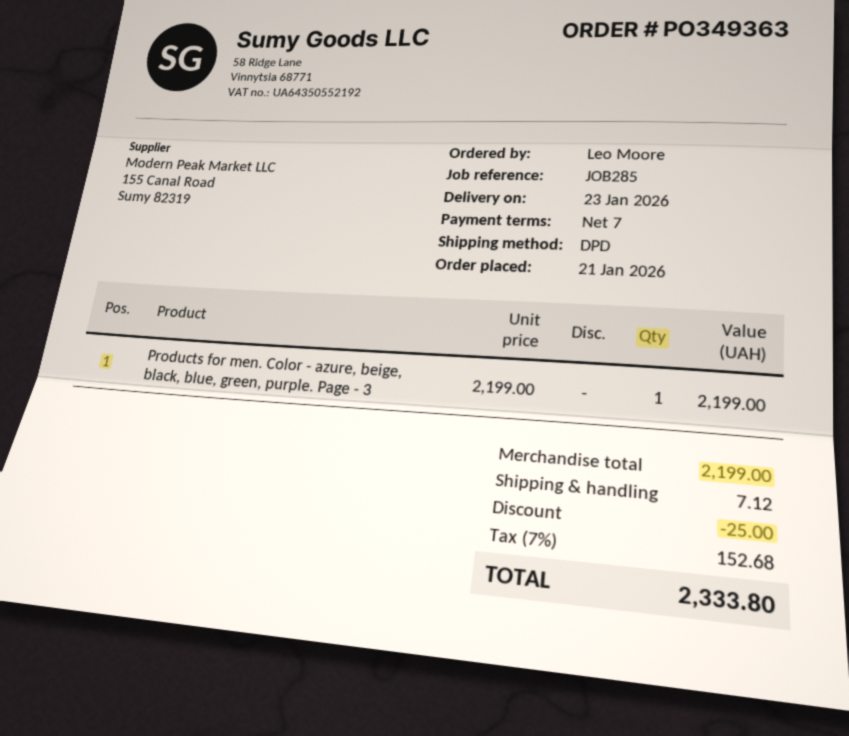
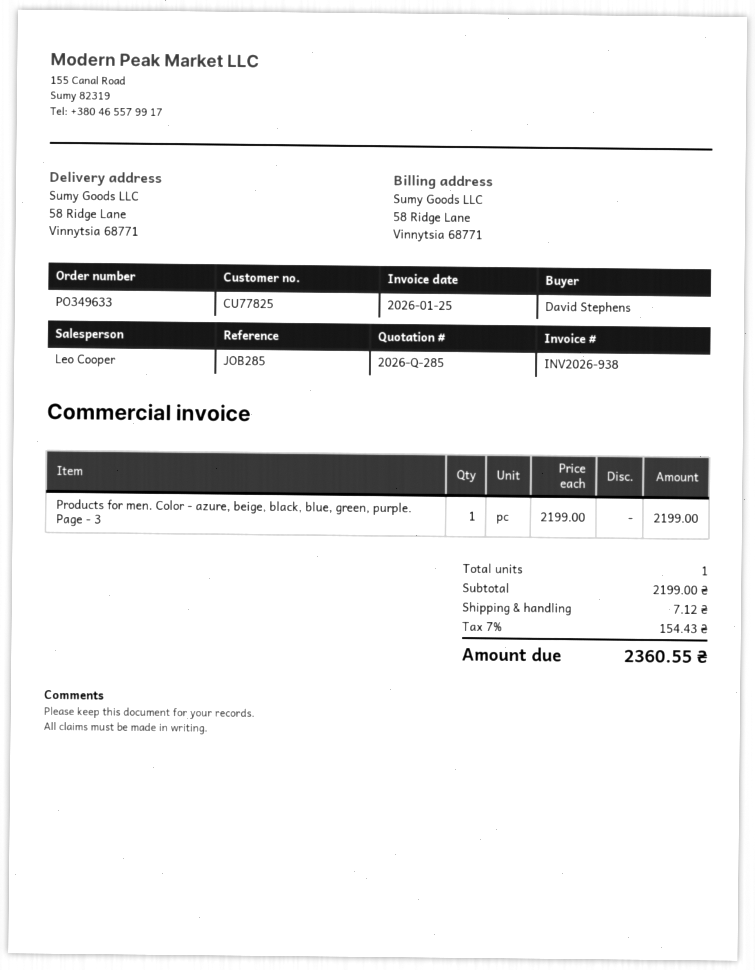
order number: PO349363 -> PO349633
ordered by: Leo Moore -> David Stephens
discount: 25.00 -> none
tax: 7% = 152.68 -> 7% = 154.43
total: 2333.80 -> 2360.55

